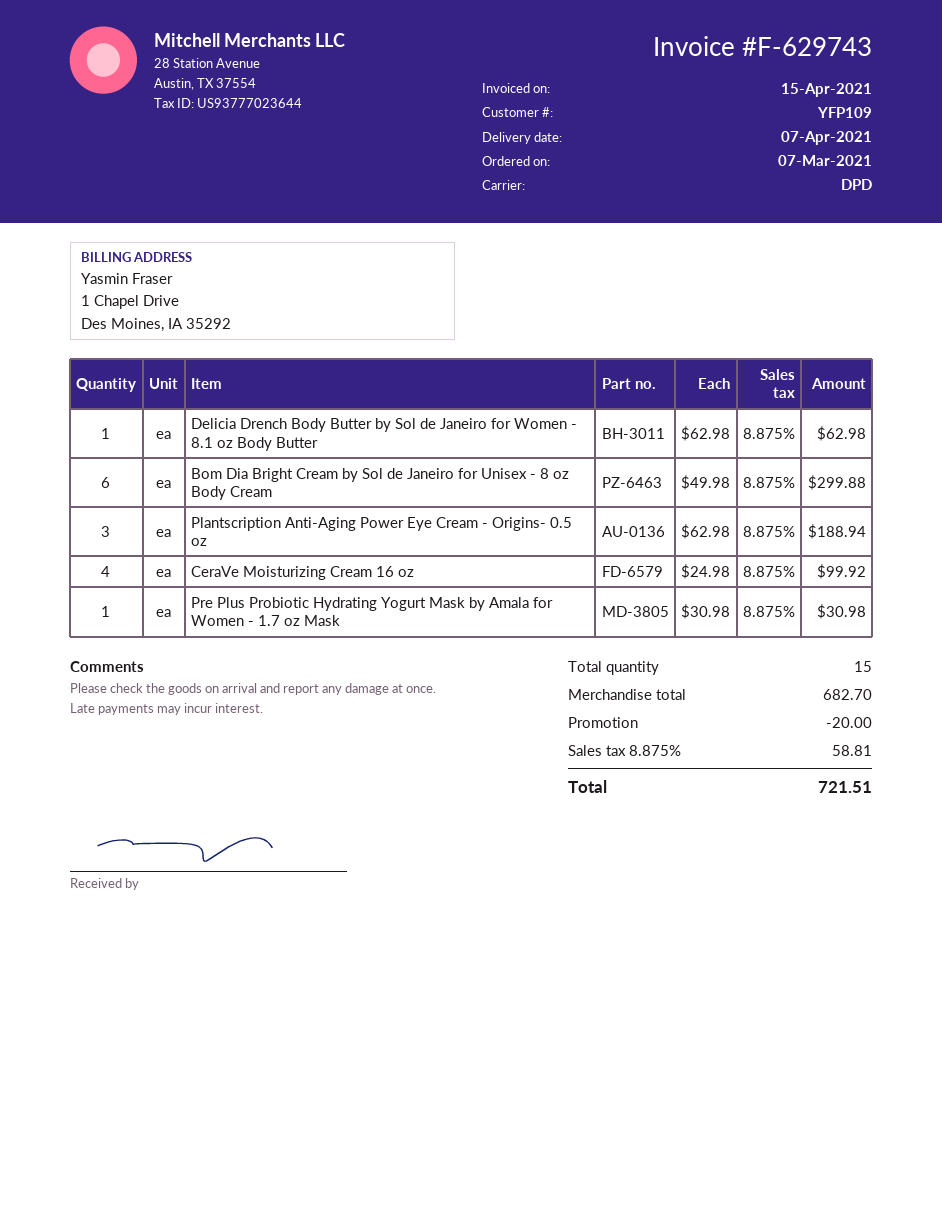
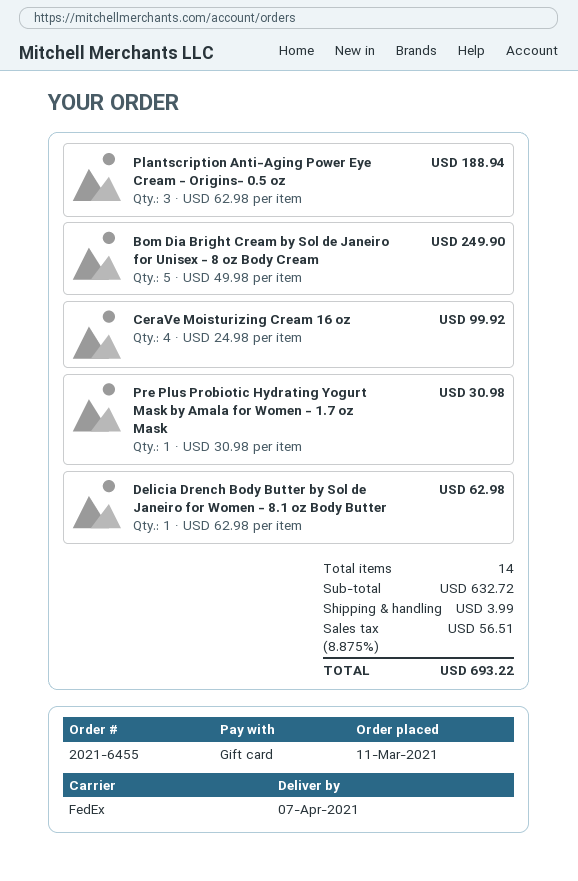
order date: 2021-03-07 -> 2021-03-11
shipping method: DPD -> FedEx
Bom Dia Bright Cream by Sol de Janeiro for Unisex - 8 oz Body Cream: 6 x 49.98 = 299.88 -> 5 x 49.98 = 249.90
total quantity: 15 -> 14
subtotal: 682.70 -> 632.72
discount: 20.00 -> none
shipping: none -> 3.99
tax: 8.875% = 58.81 -> 8.875% = 56.51
total: 721.51 -> 693.22

